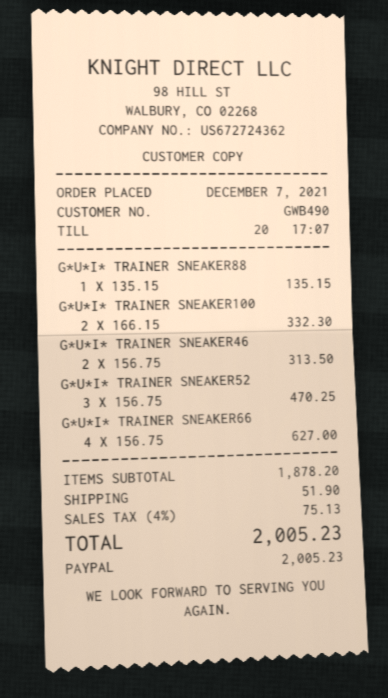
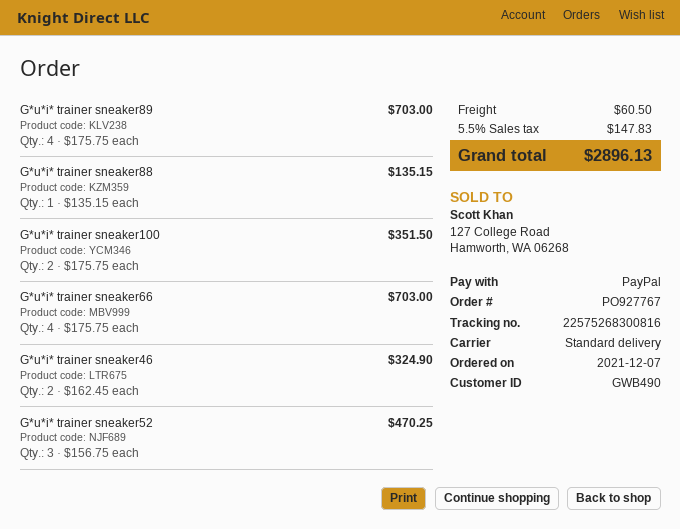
G*U*I* TRAINER SNEAKER100: 2 x 166.15 = 332.30 -> 2 x 175.75 = 351.50
G*U*I* TRAINER SNEAKER46: 2 x 156.75 = 313.50 -> 2 x 162.45 = 324.90
G*U*I* TRAINER SNEAKER66: 4 x 156.75 = 627.00 -> 4 x 175.75 = 703.00
G*u*i* trainer sneaker89: none -> 4 x 175.75 = 703.00
shipping: 51.90 -> 60.50
tax: 4% = 75.13 -> 5.5% = 147.83
total: 2005.23 -> 2896.13

